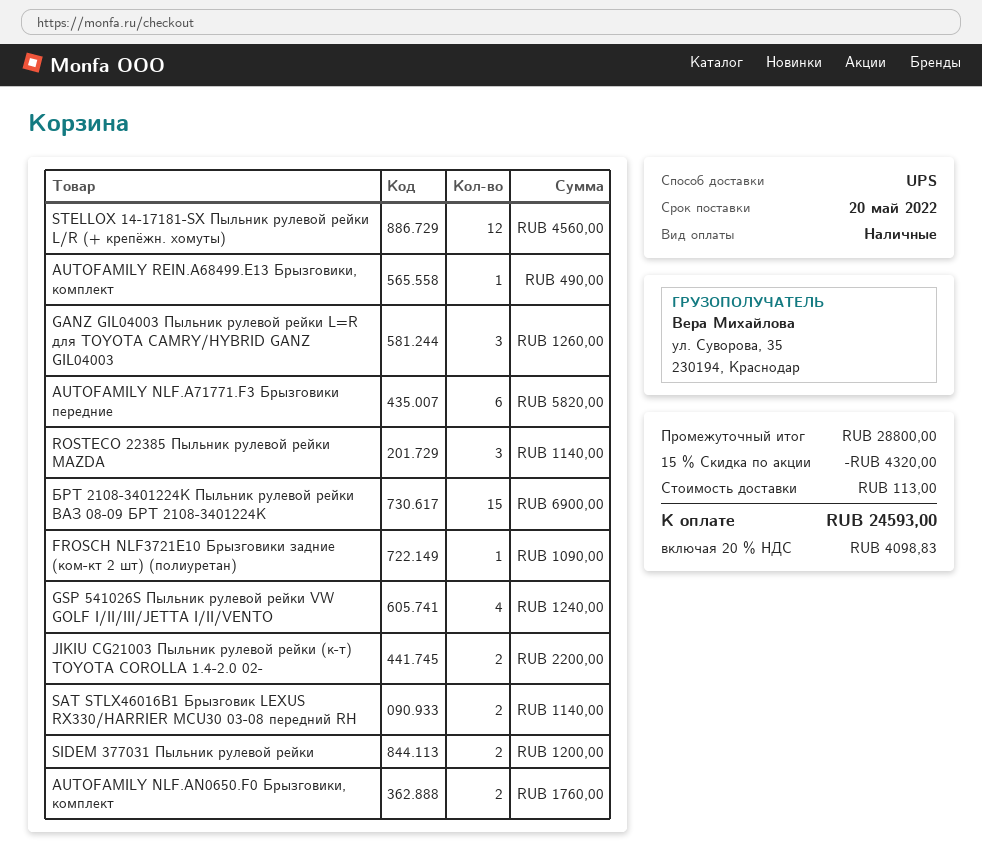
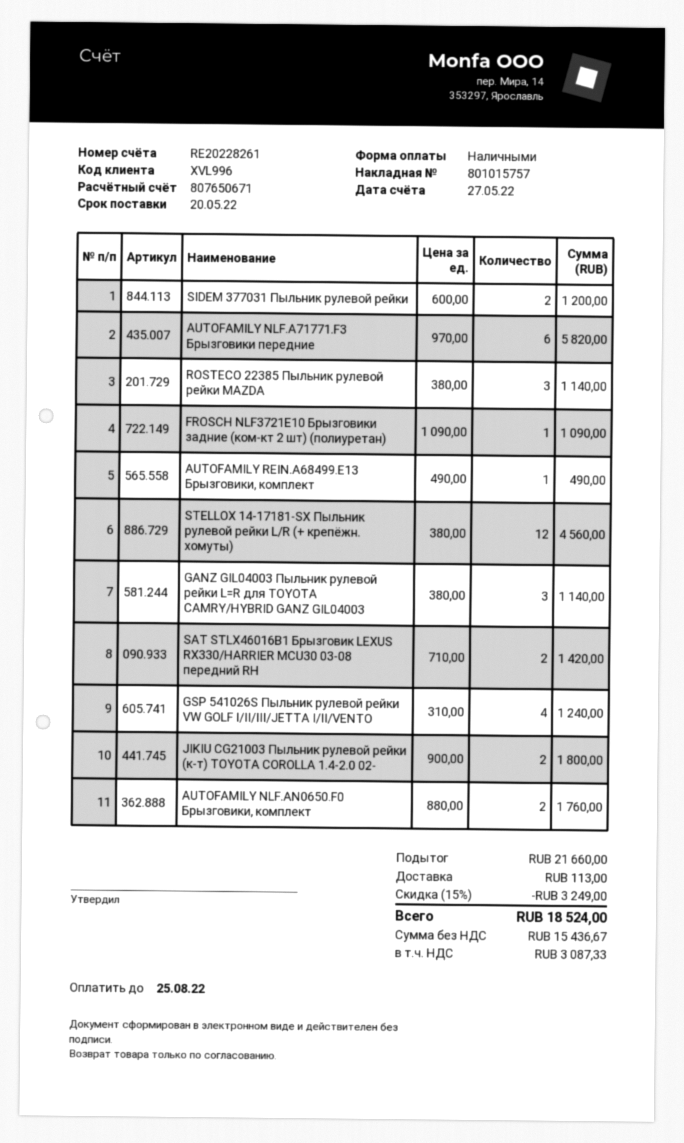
GANZ GIL04003 Пыльник рулевой рейки L=R для TOYOTA CAMRY/HYBRID GANZ GIL04003: 3 for 1260.00 -> 3 for 1140.00
БРТ 2108-3401224К Пыльник рулевой рейки ВАЗ 08-09 БРТ 2108-3401224К: 15 for 6900.00 -> none
JIKIU CG21003 Пыльник рулевой рейки (к-т) TOYOTA COROLLA 1.4-2.0 02-: 2 for 2200.00 -> 2 for 1800.00
SAT STLX46016B1 Брызговик LEXUS RX330/HARRIER MCU30 03-08 передний RH: 2 for 1140.00 -> 2 for 1420.00
subtotal: 28800.00 -> 21660.00
discount: 15% = 4320.00 -> 15% = 3249.00
tax: 4098.83 -> 3087.33
total: 24593.00 -> 18524.00

